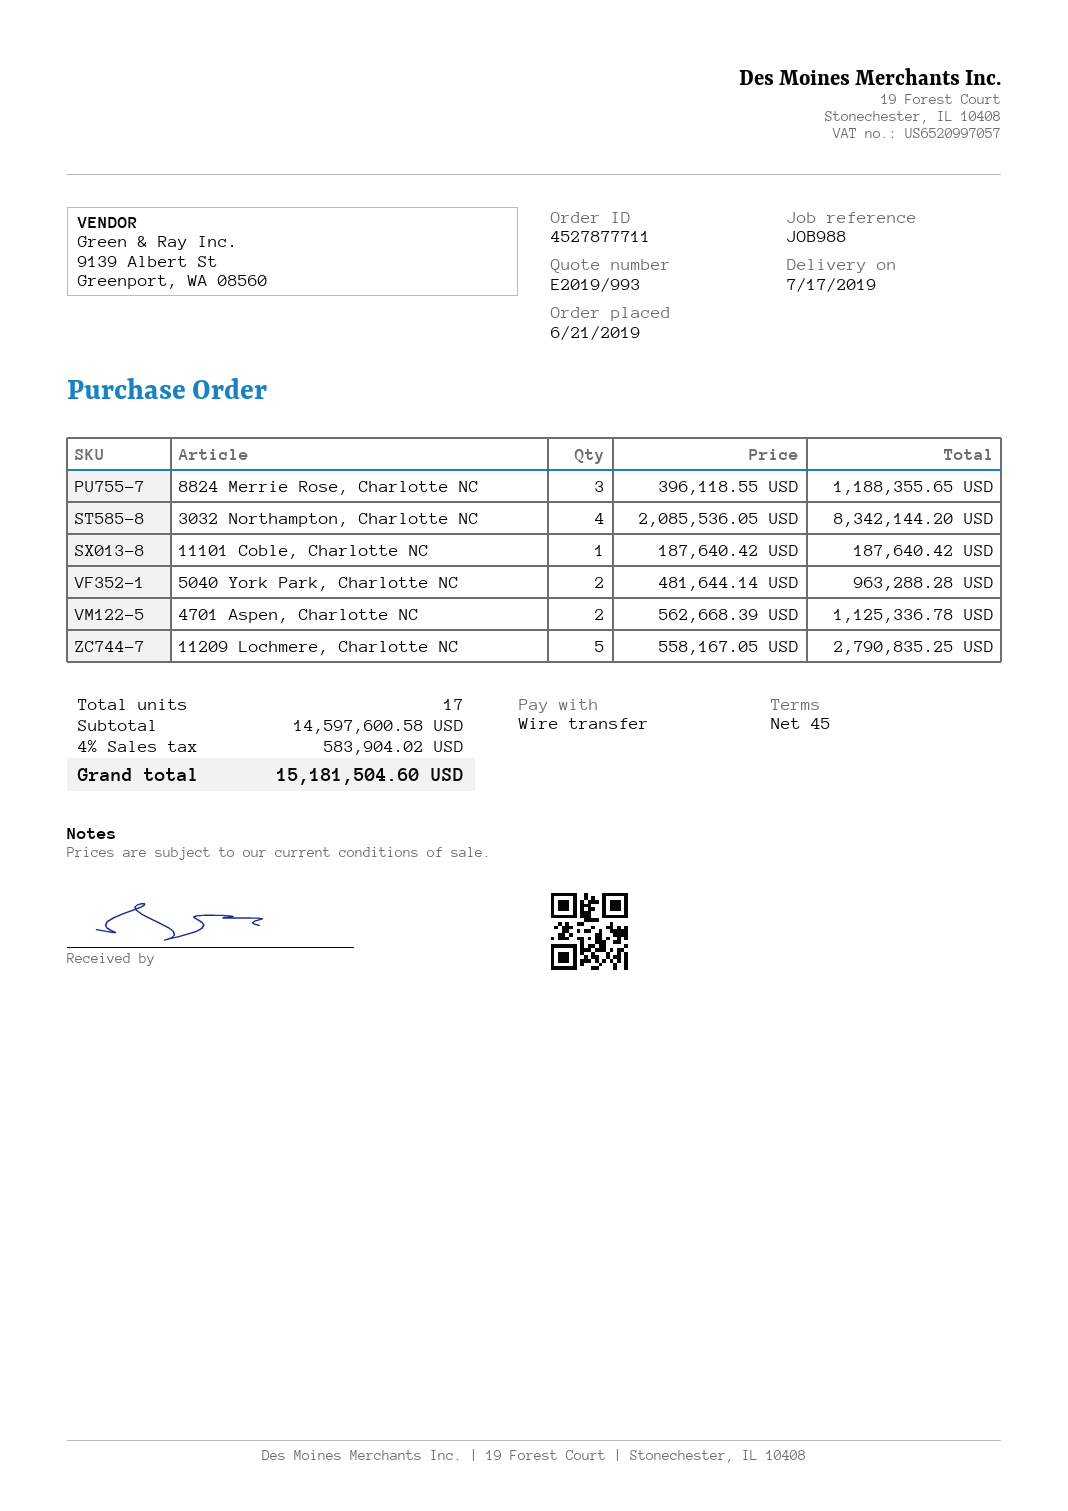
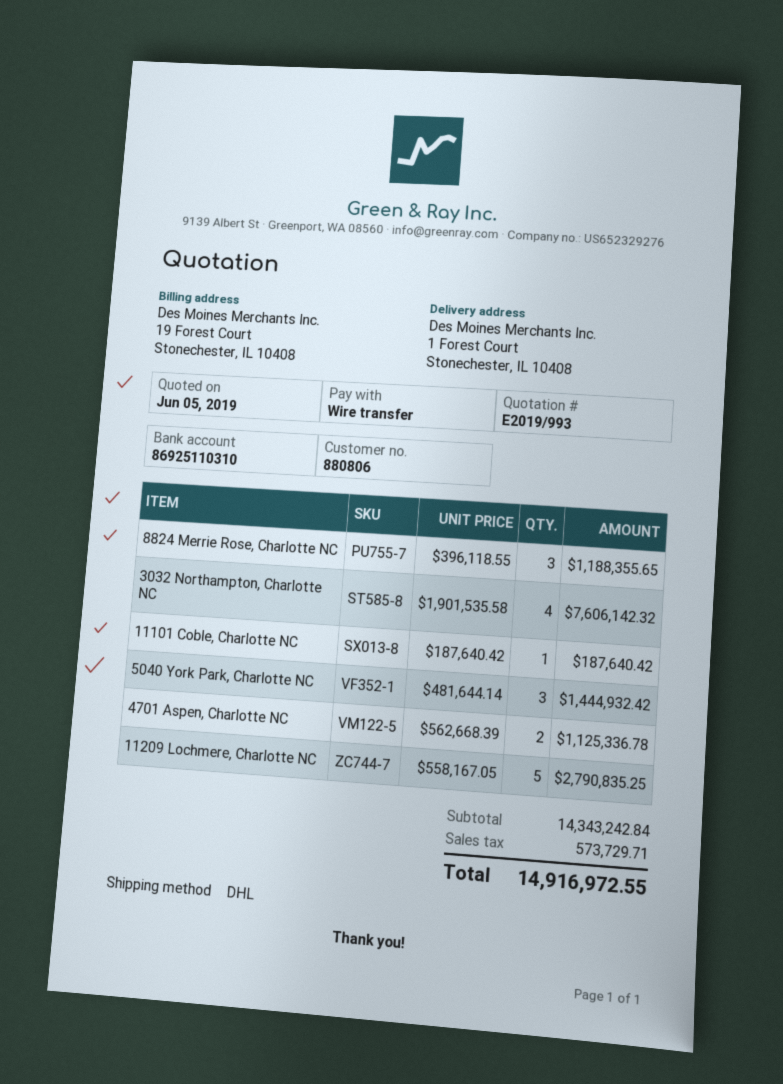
3032 Northampton, Charlotte NC: 4 x 2085536.05 = 8342144.20 -> 4 x 1901535.58 = 7606142.32
5040 York Park, Charlotte NC: 2 x 481644.14 = 963288.28 -> 3 x 481644.14 = 1444932.42
subtotal: 14597600.58 -> 14343242.84
tax: 583904.02 -> 573729.71
total: 15181504.60 -> 14916972.55

